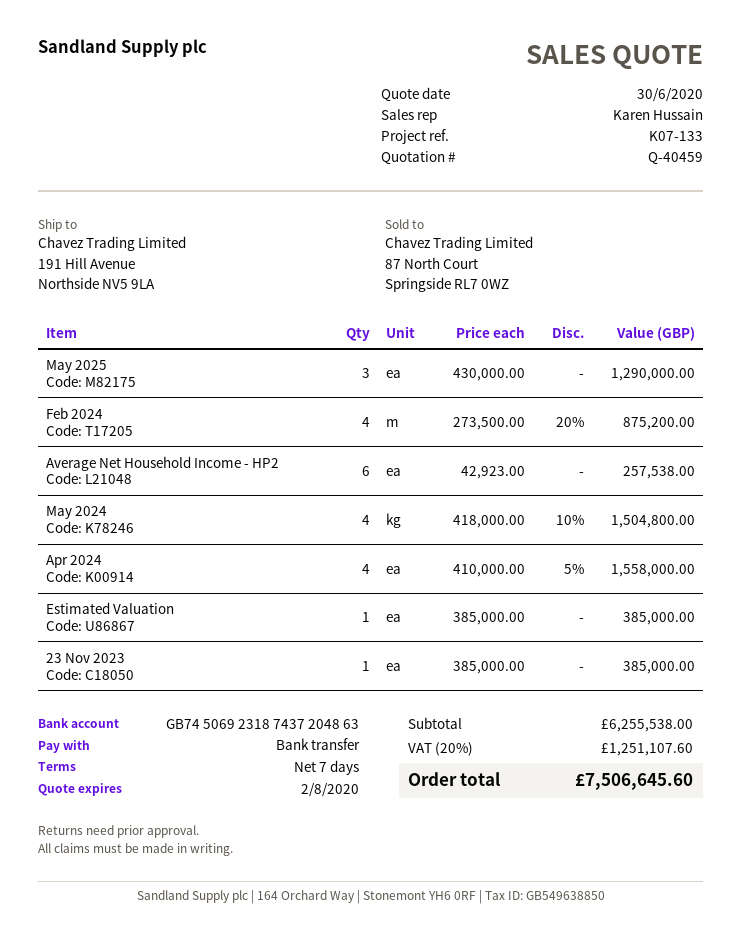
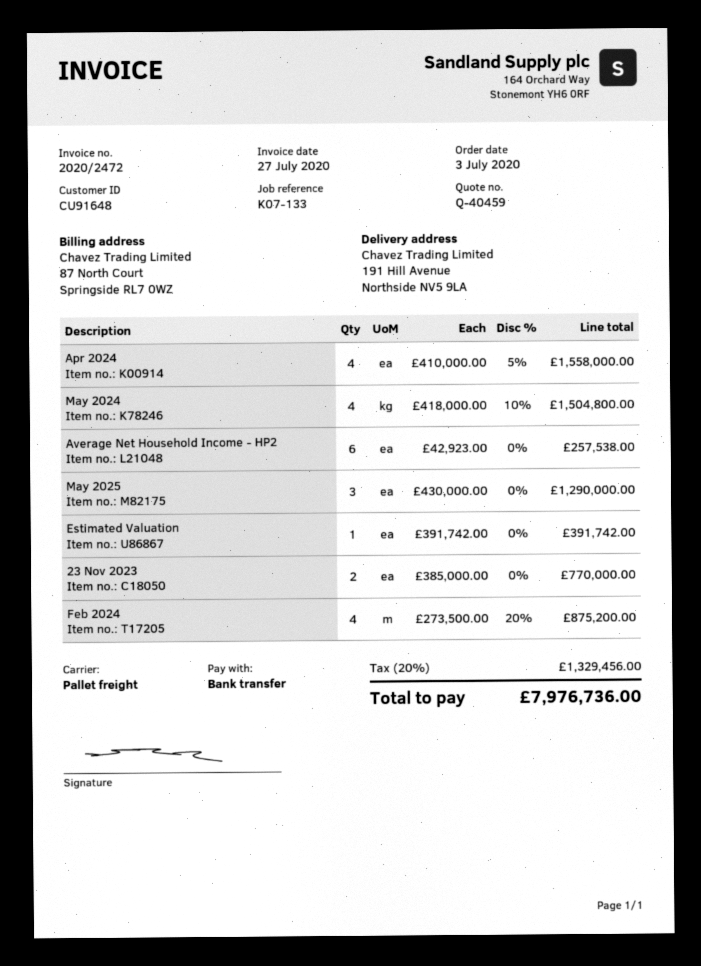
Estimated Valuation: 1 x 385000.00 = 385000.00 -> 1 x 391742.00 = 391742.00
23 Nov 2023: 1 x 385000.00 = 385000.00 -> 2 x 385000.00 = 770000.00
tax: 20% = 1251107.60 -> 20% = 1329456.00
total: 7506645.60 -> 7976736.00

